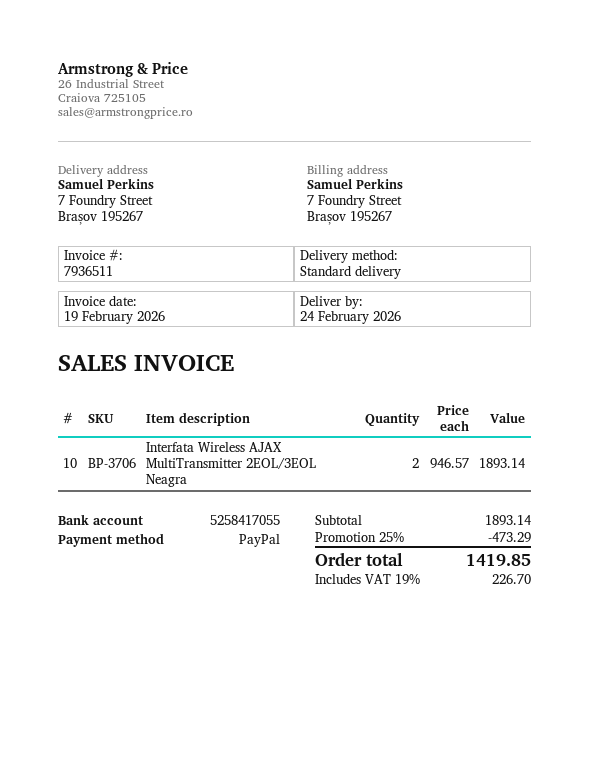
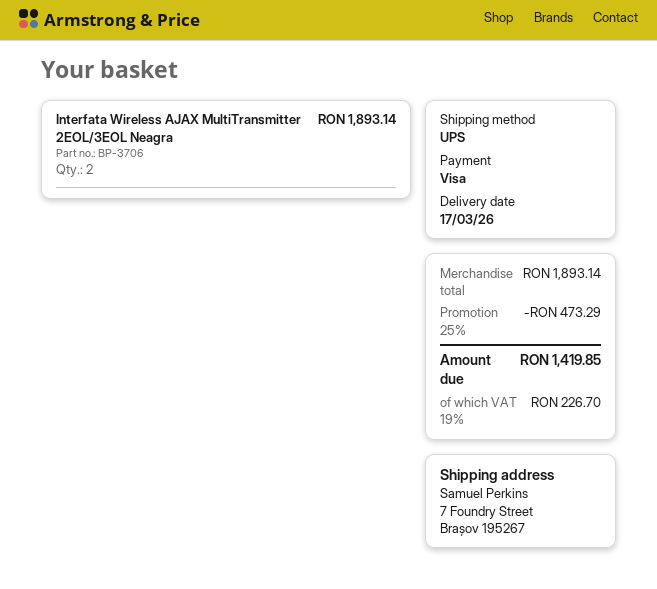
delivery date: 2026-02-24 -> 2026-03-17
payment method: PayPal -> Visa
shipping method: standard -> UPS

